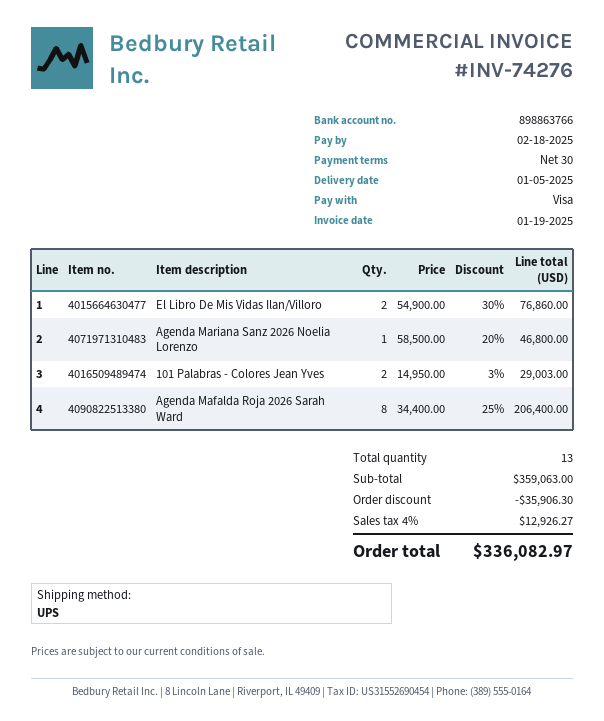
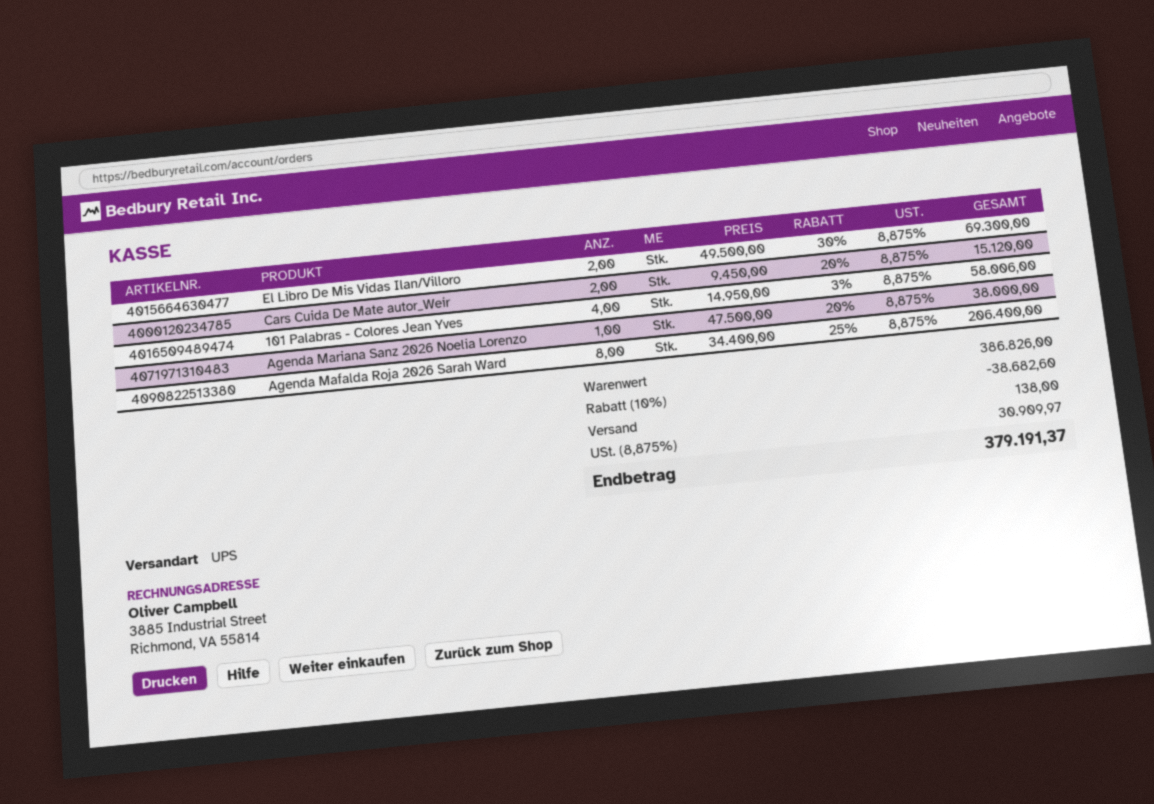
El Libro De Mis Vidas Ilan/Villoro: 2 x 54900.00 - 30% = 76860.00 -> 2 x 49500.00 - 30% = 69300.00
Agenda Mariana Sanz 2026 Noelia Lorenzo: 1 x 58500.00 - 20% = 46800.00 -> 1 x 47500.00 - 20% = 38000.00
101 Palabras - Colores Jean Yves: 2 x 14950.00 - 3% = 29003.00 -> 4 x 14950.00 - 3% = 58006.00
Cars Cuida De Mate autor_Weir: none -> 2 x 9450.00 - 20% = 15120.00
subtotal: 359063.00 -> 386826.00
discount: 35906.30 -> 38682.60
shipping: none -> 138.00
tax: 4% = 12926.27 -> 8.875% = 30909.97
total: 336082.97 -> 379191.37

